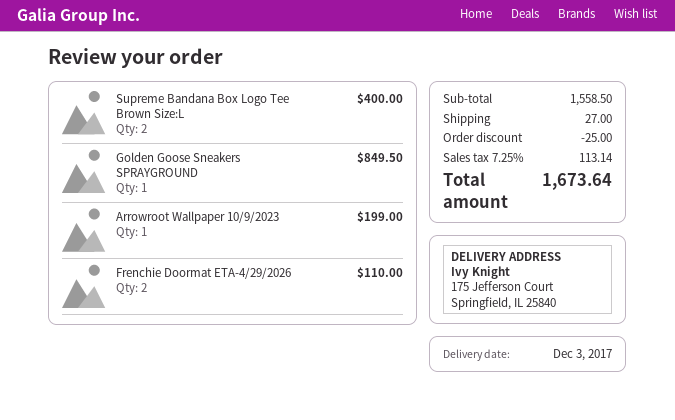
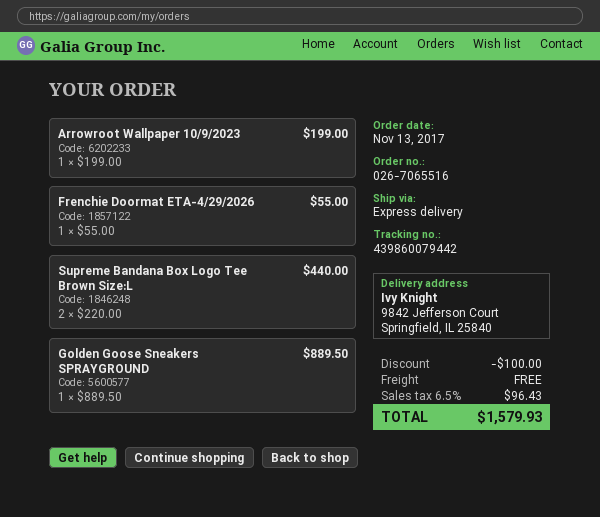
ship to: 175 Jefferson Court, Springfield, IL 25840 -> 9842 Jefferson Court, Springfield, IL 25840
Supreme Bandana Box Logo Tee Brown Size:L: 2 for 400.00 -> 2 for 440.00
Golden Goose Sneakers SPRAYGROUND: 1 for 849.50 -> 1 for 889.50
Frenchie Doormat ETA-4/29/2026: 2 for 110.00 -> 1 for 55.00
discount: 25.00 -> 100.00
shipping: 27.00 -> 0.00
tax: 7.25% = 113.14 -> 6.5% = 96.43
total: 1673.64 -> 1579.93

